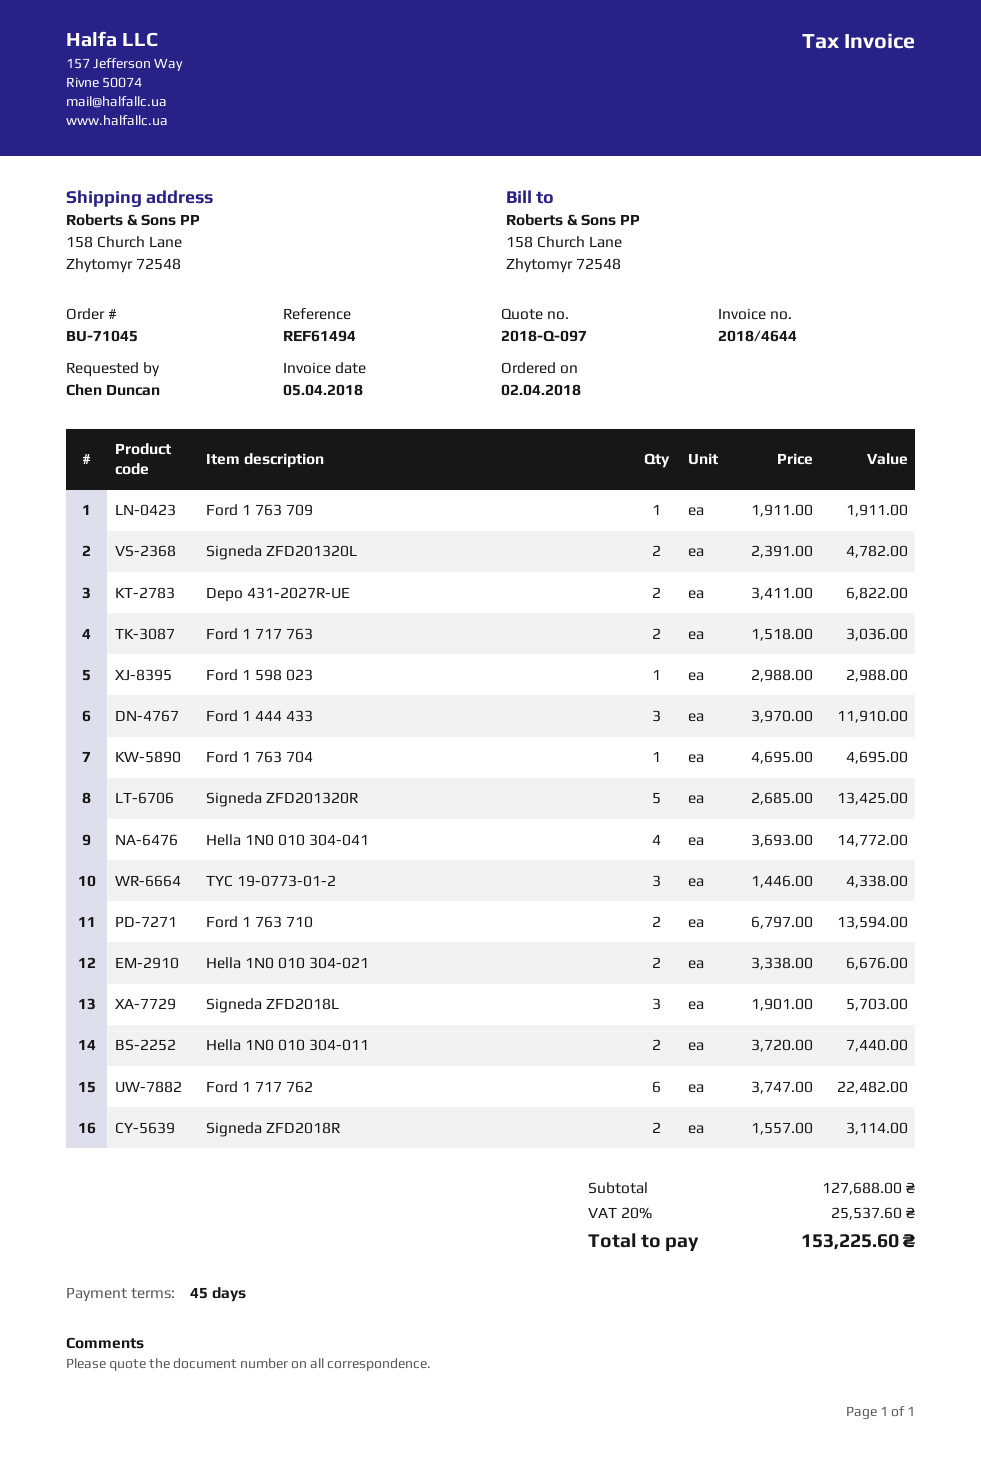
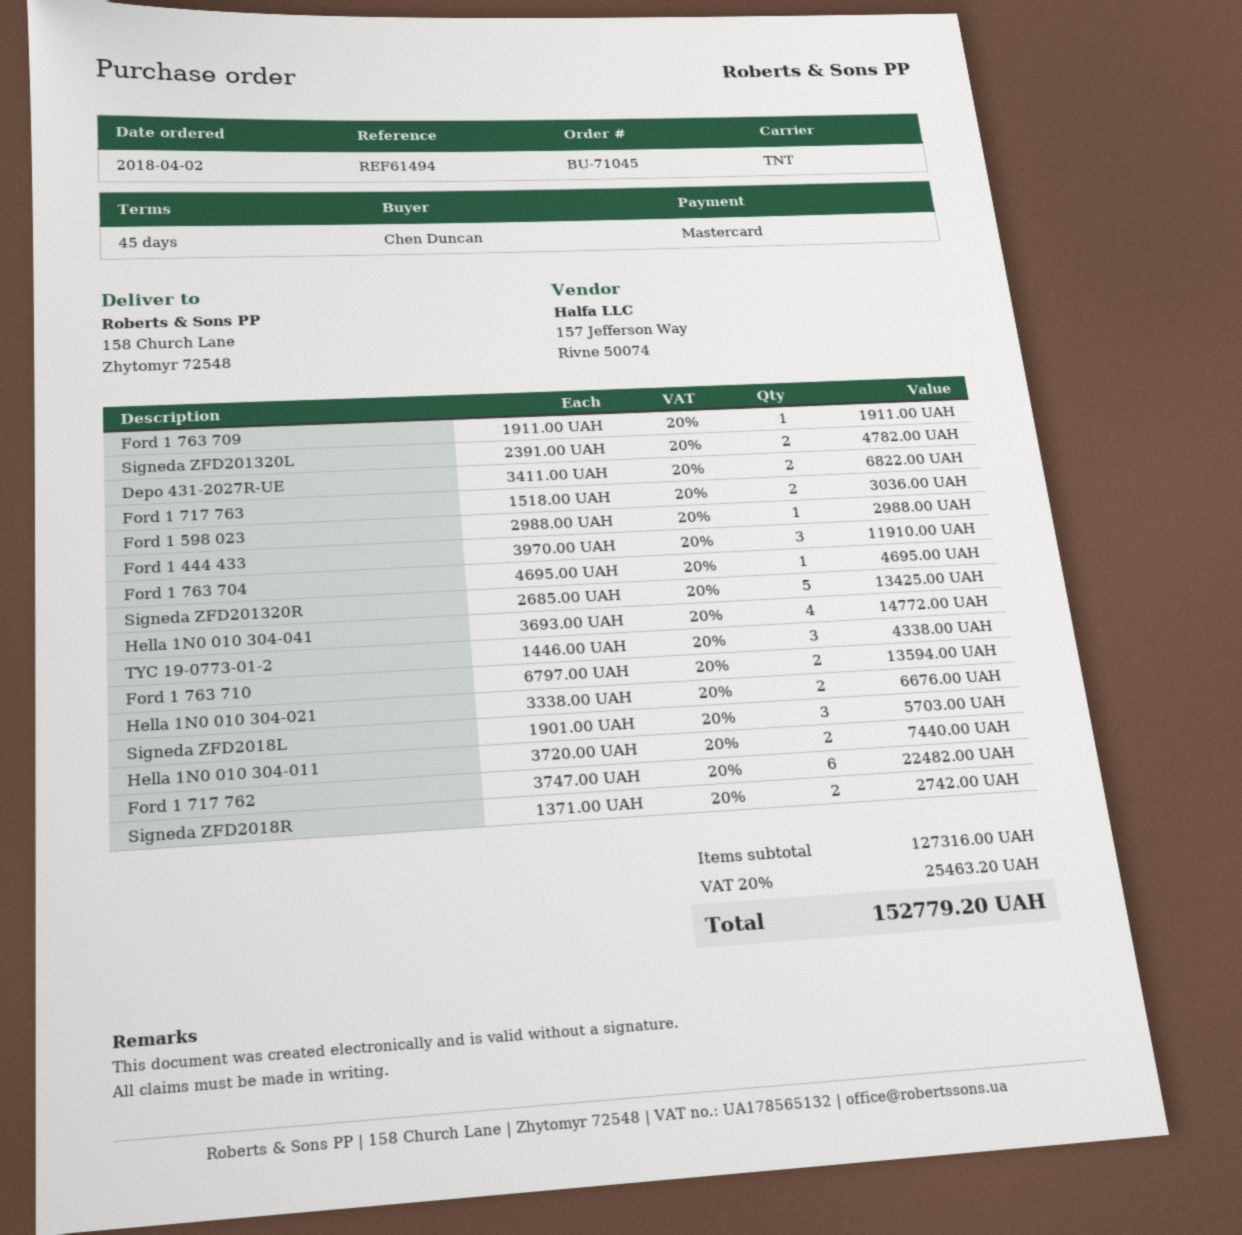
Signeda ZFD2018R: 2 x 1557.00 = 3114.00 -> 2 x 1371.00 = 2742.00
subtotal: 127688.00 -> 127316.00
tax: 20% = 25537.60 -> 20% = 25463.20
total: 153225.60 -> 152779.20

